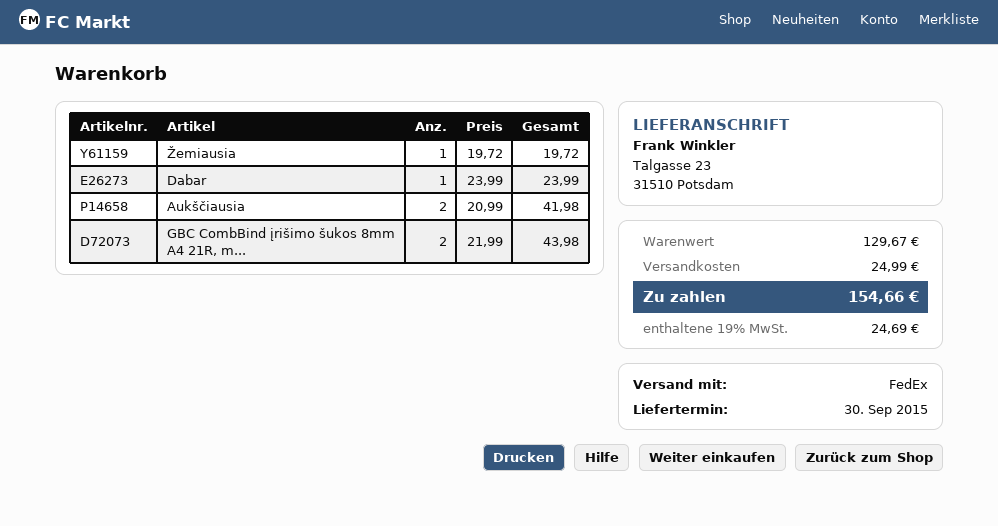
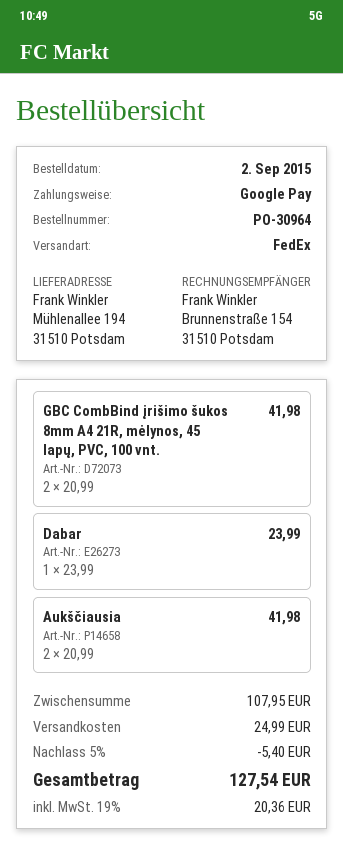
ship to: Talgasse 23, 31510 Potsdam -> Mühlenallee 194, 31510 Potsdam
Žemiausia: 1 x 19.72 = 19.72 -> none
GBC CombBind įrišimo šukos 8mm A4 21R, m...: 2 x 21.99 = 43.98 -> 2 x 20.99 = 41.98
subtotal: 129.67 -> 107.95
discount: none -> 5% = 5.40
tax: 19% = 24.69 -> 19% = 20.36
total: 154.66 -> 127.54

